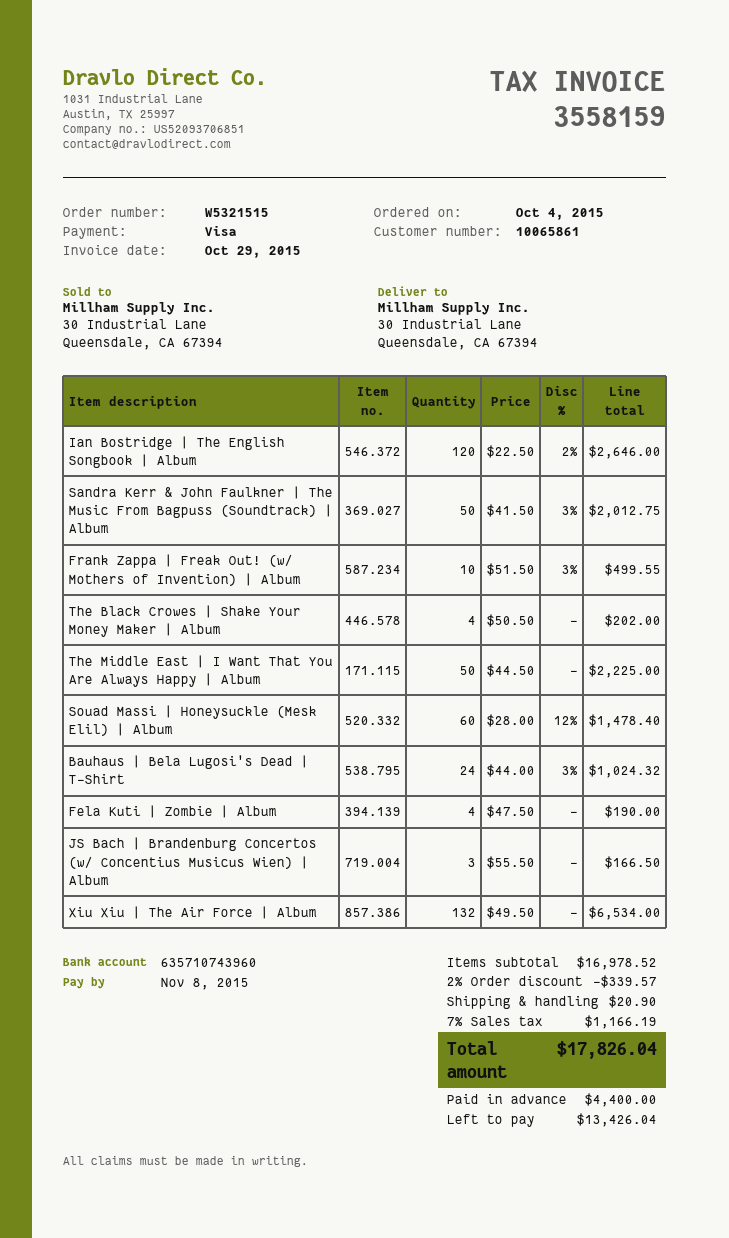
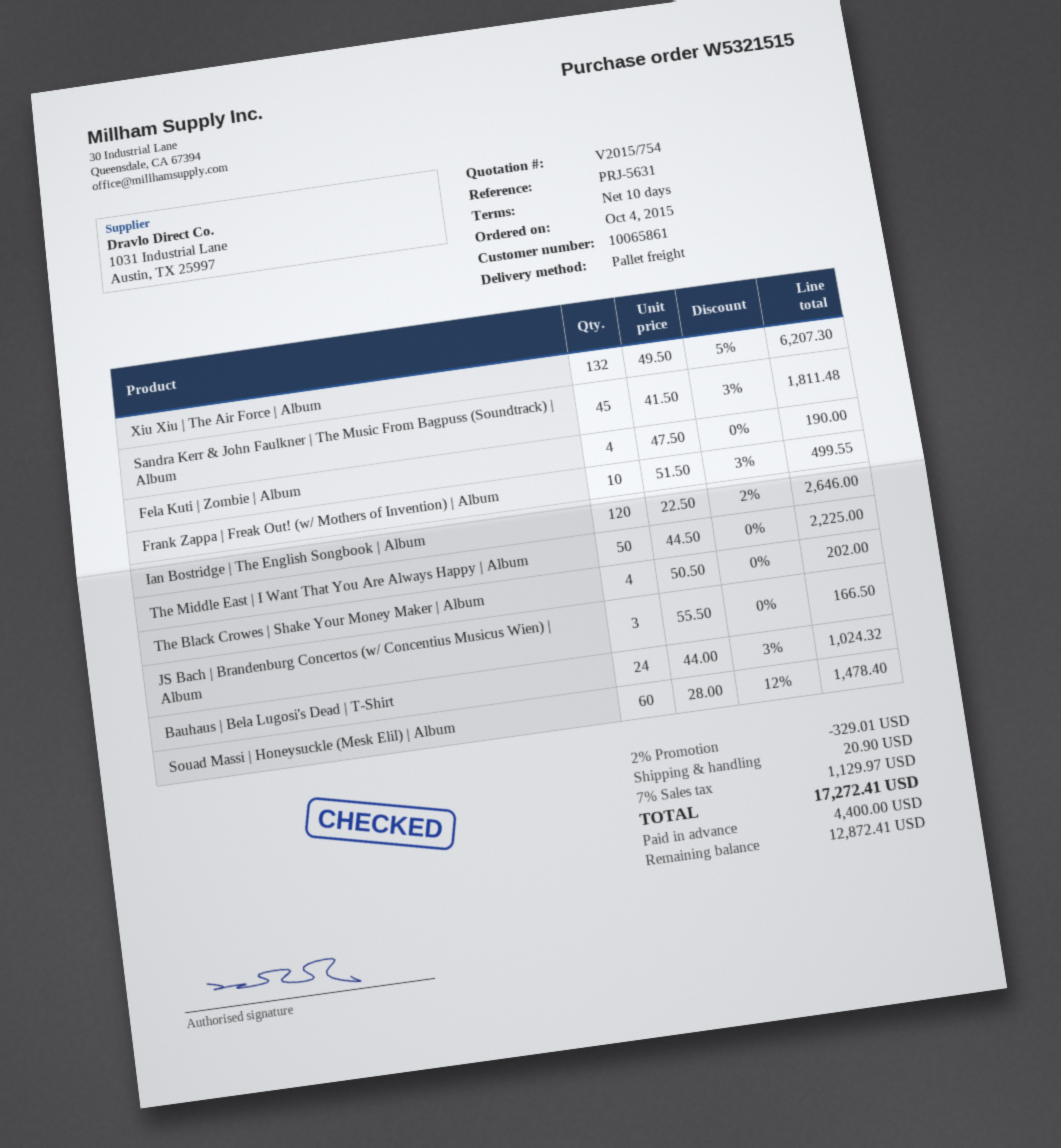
Sandra Kerr & John Faulkner | The Music From Bagpuss (Soundtrack) | Album: 50 x 41.50 - 3% = 2012.75 -> 45 x 41.50 - 3% = 1811.48
Xiu Xiu | The Air Force | Album: 132 x 49.50 = 6534.00 -> 132 x 49.50 - 5% = 6207.30
discount: 2% = 339.57 -> 2% = 329.01
tax: 7% = 1166.19 -> 7% = 1129.97
total: 17826.04 -> 17272.41
balance: 13426.04 -> 12872.41

